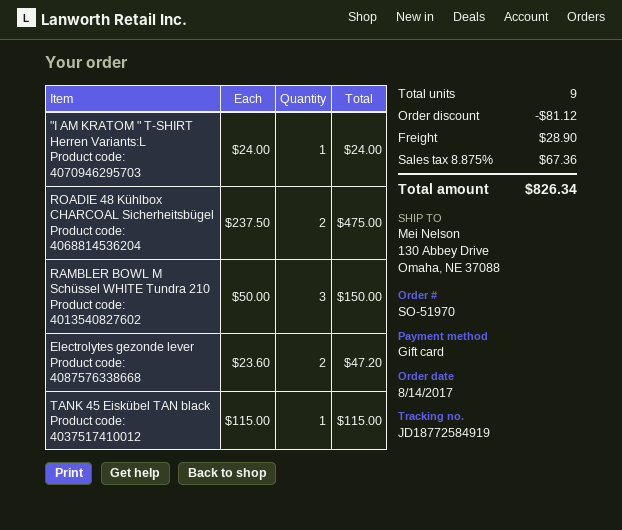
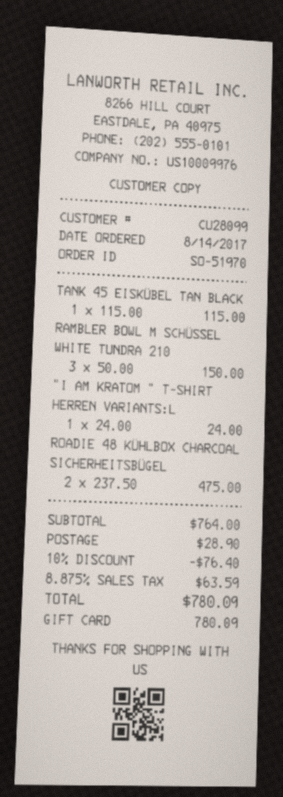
Electrolytes gezonde lever: 2 x 23.60 = 47.20 -> none
discount: 81.12 -> 76.40
tax: 8.875% = 67.36 -> 8.875% = 63.59
total: 826.34 -> 780.09

